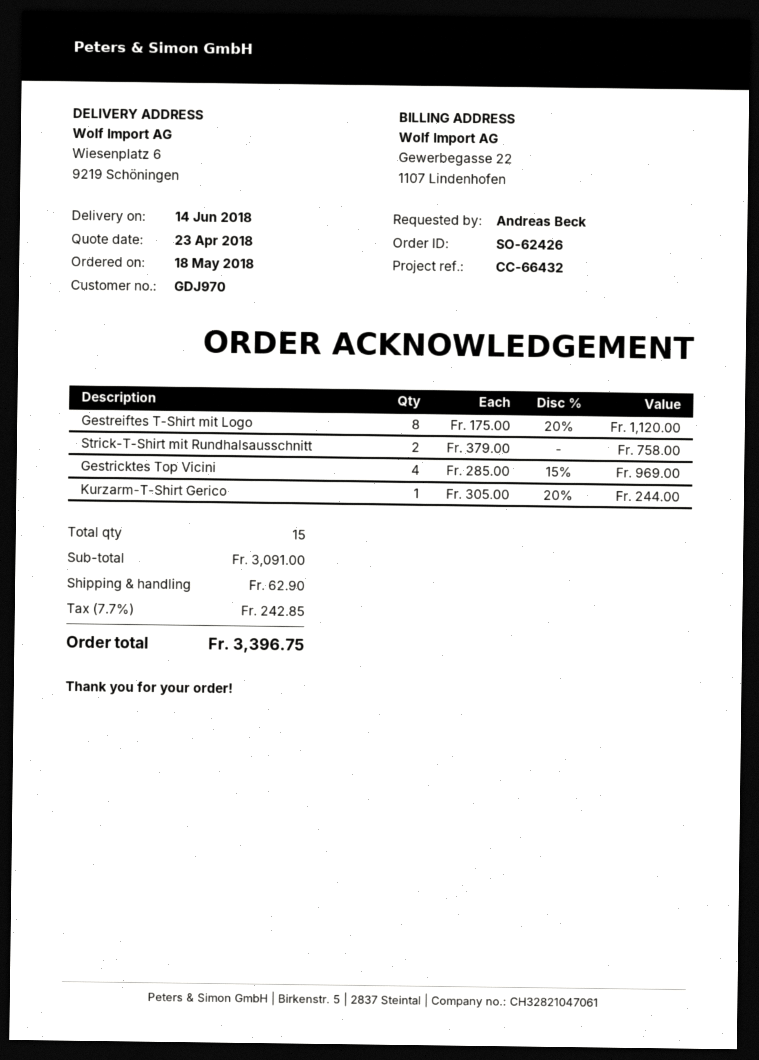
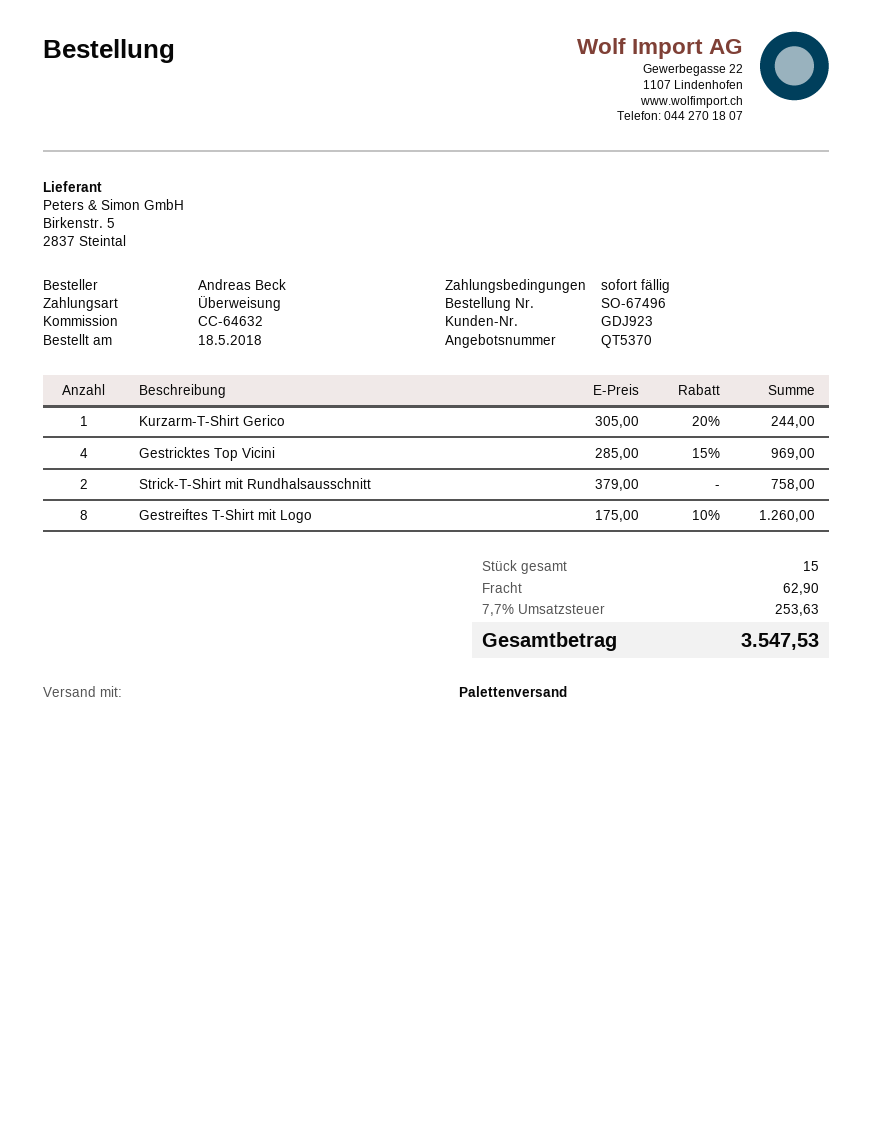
order number: SO-62426 -> SO-67496
customer number: GDJ970 -> GDJ923
reference: CC-66432 -> CC-64632
Gestreiftes T-Shirt mit Logo: 8 x 175.00 - 20% = 1120.00 -> 8 x 175.00 - 10% = 1260.00
tax: 7.7% = 242.85 -> 7.7% = 253.63
total: 3396.75 -> 3547.53

